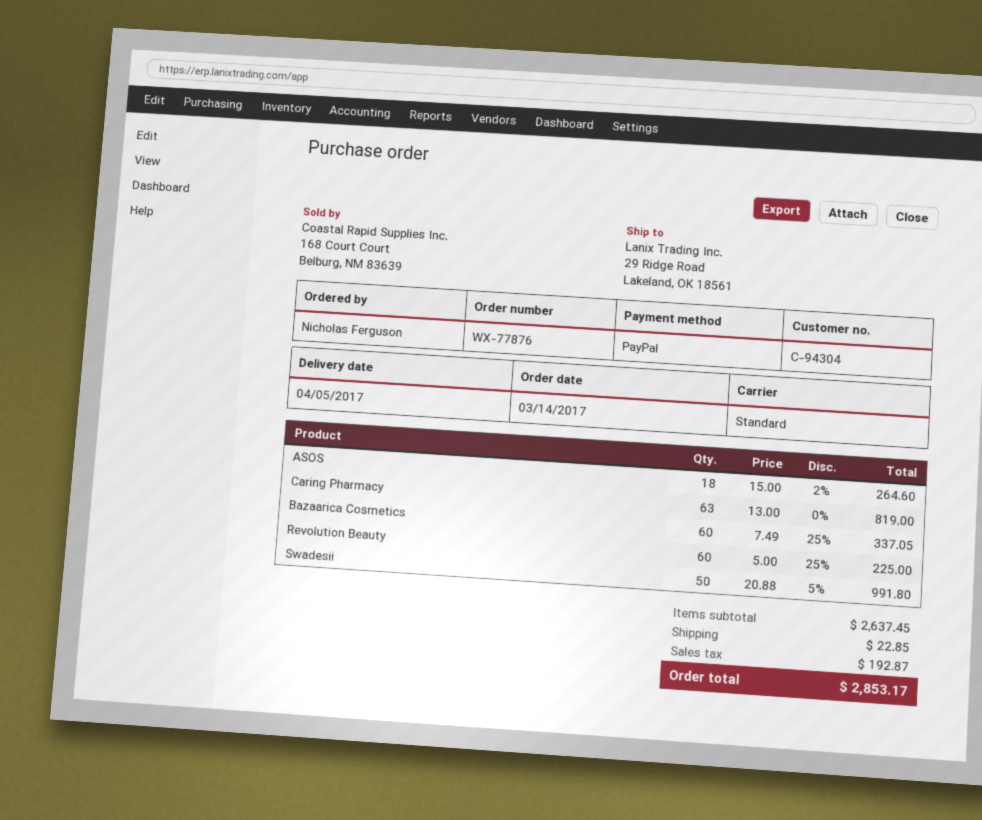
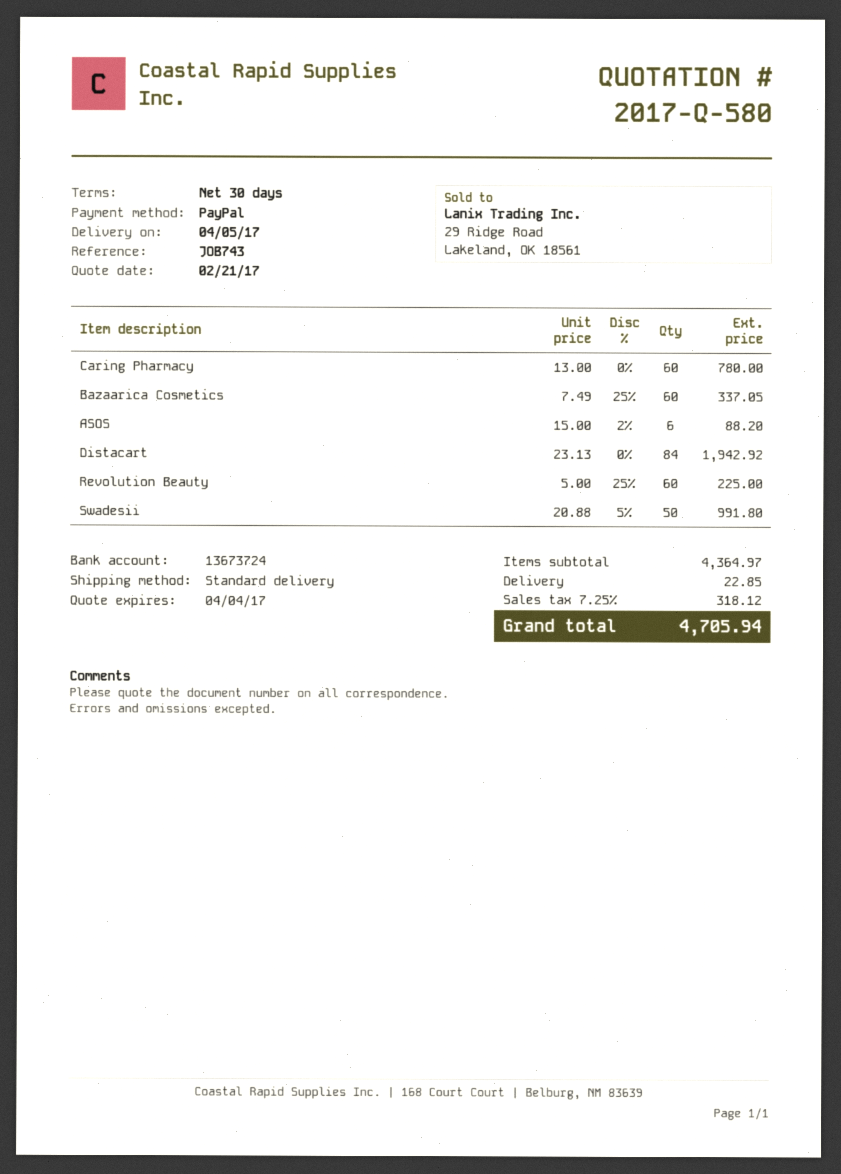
ASOS: 18 x 15.00 - 2% = 264.60 -> 6 x 15.00 - 2% = 88.20
Caring Pharmacy: 63 x 13.00 = 819.00 -> 60 x 13.00 = 780.00
Distacart: none -> 84 x 23.13 = 1942.92
subtotal: 2637.45 -> 4364.97
tax: 192.87 -> 318.12
total: 2853.17 -> 4705.94

